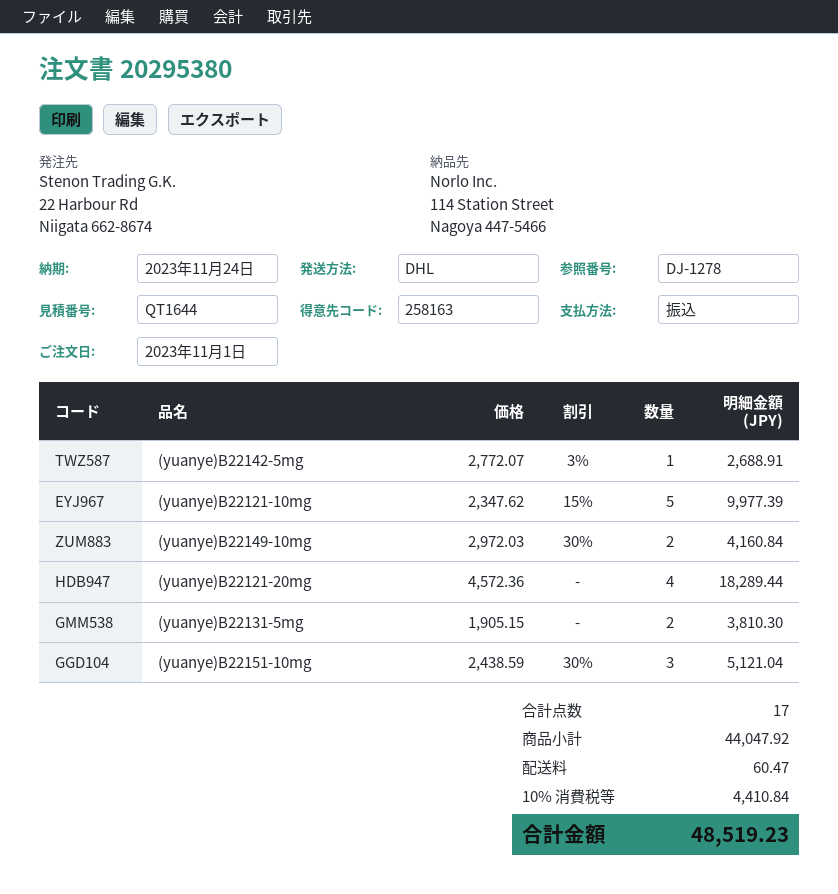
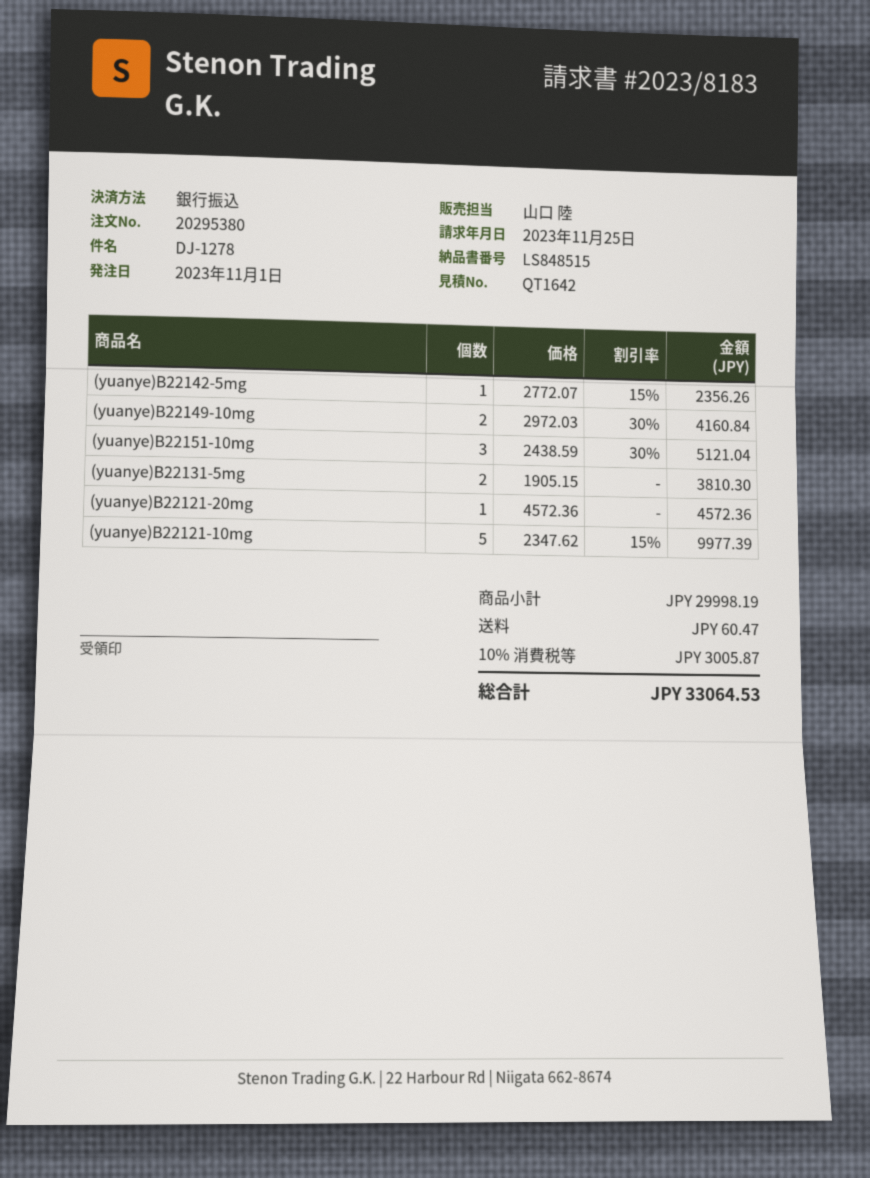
quote number: QT1644 -> QT1642
(yuanye)B22142-5mg: 1 x 2772.07 - 3% = 2688.91 -> 1 x 2772.07 - 15% = 2356.26
(yuanye)B22121-20mg: 4 x 4572.36 = 18289.44 -> 1 x 4572.36 = 4572.36
subtotal: 44047.92 -> 29998.19
tax: 10% = 4410.84 -> 10% = 3005.87
total: 48519.23 -> 33064.53

